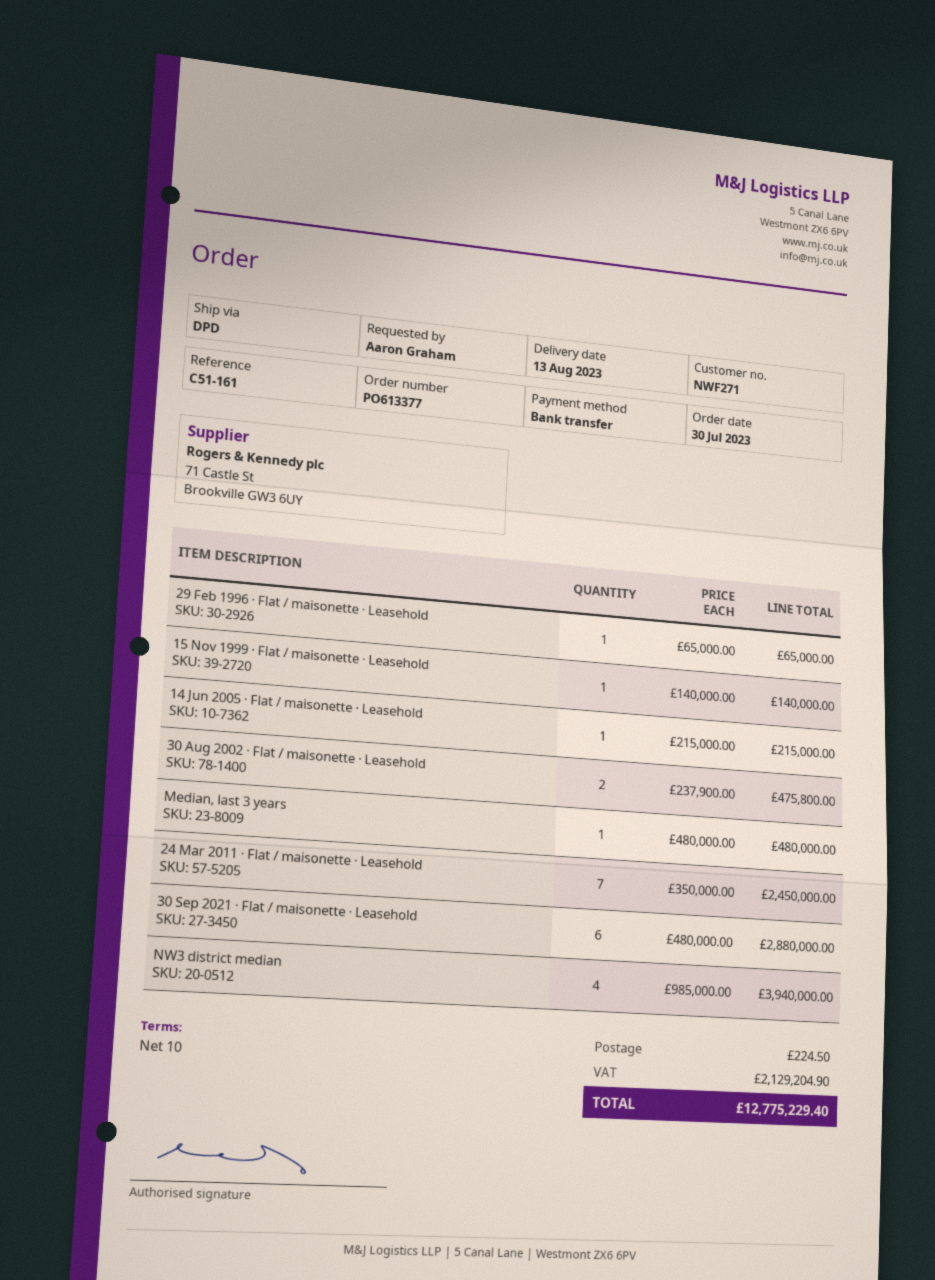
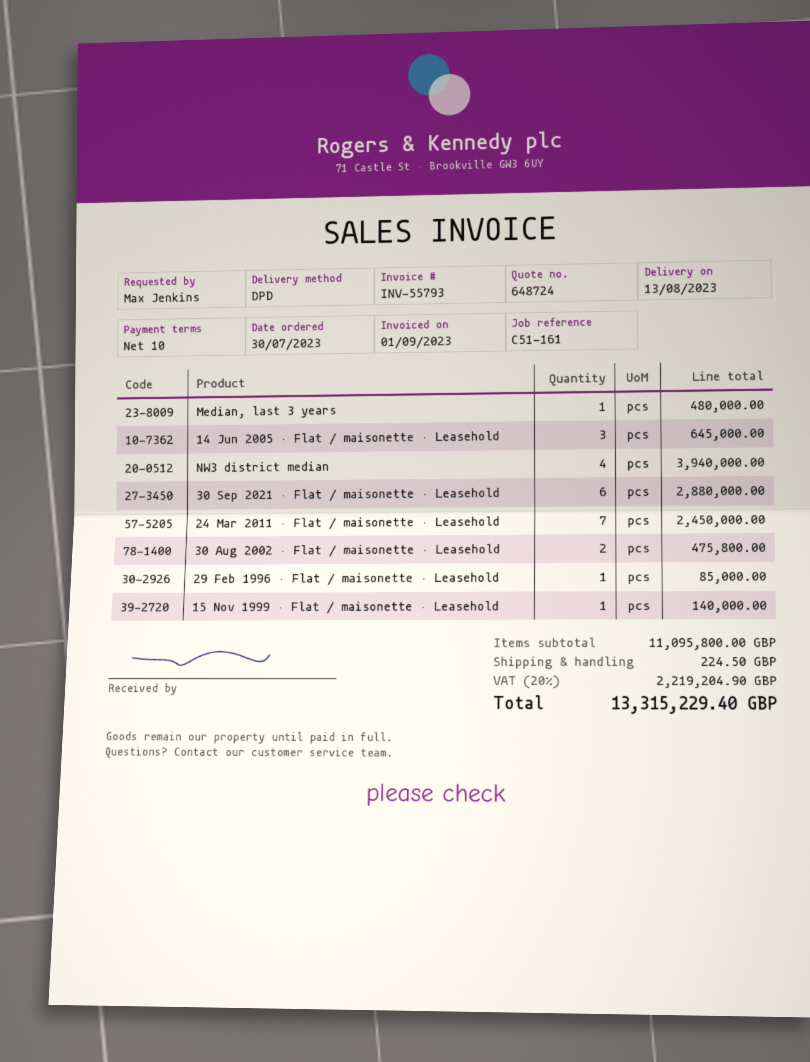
ordered by: Aaron Graham -> Max Jenkins
29 Feb 1996 · Flat / maisonette · Leasehold: 1 for 65000.00 -> 1 for 85000.00
14 Jun 2005 · Flat / maisonette · Leasehold: 1 for 215000.00 -> 3 for 645000.00
tax: 2129204.90 -> 2219204.90
total: 12775229.40 -> 13315229.40

